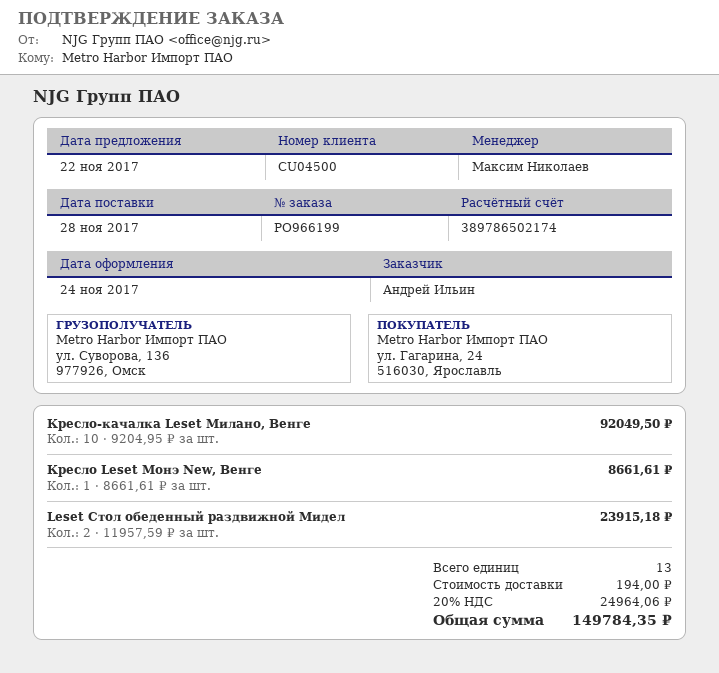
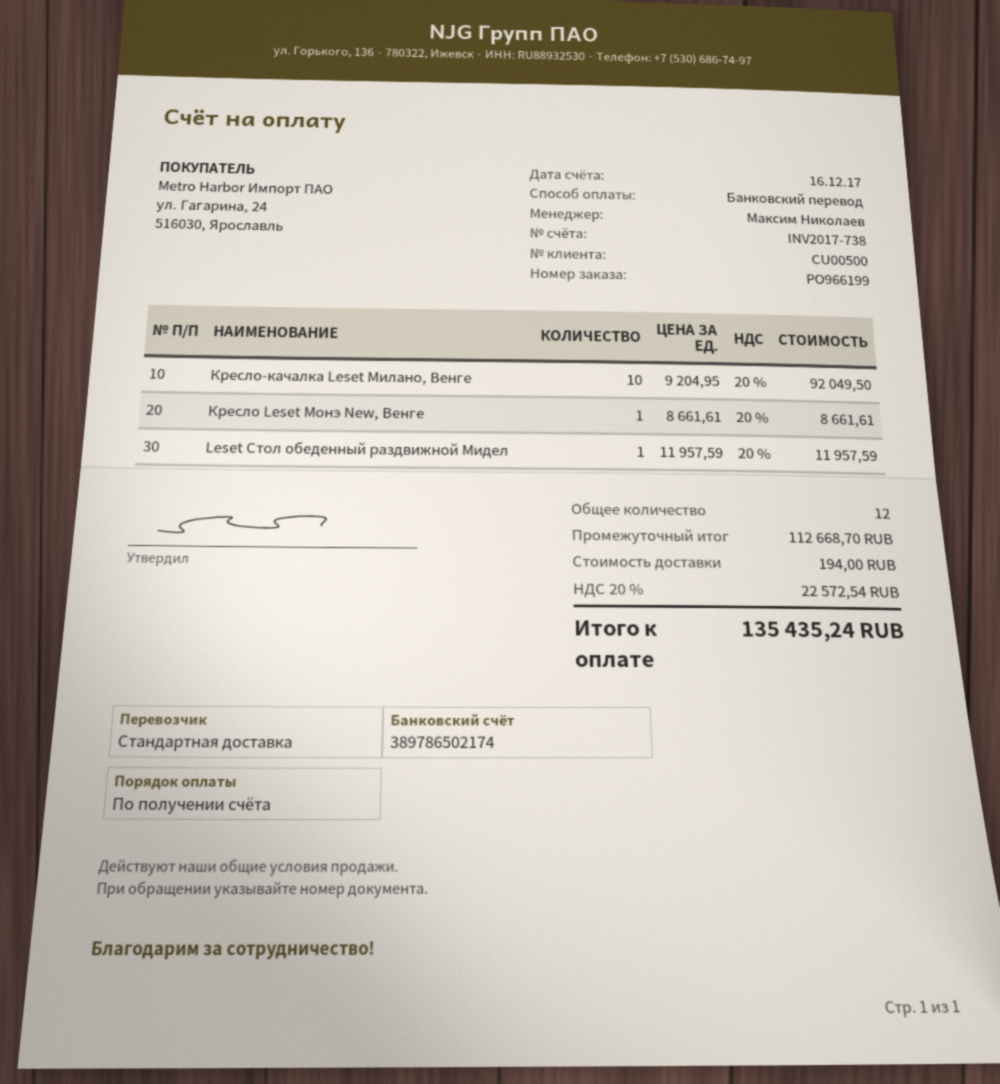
customer number: CU04500 -> CU00500
Leset Стол обеденный раздвижной Мидел: 2 x 11957.59 = 23915.18 -> 1 x 11957.59 = 11957.59
total quantity: 13 -> 12
tax: 20% = 24964.06 -> 20% = 22572.54
total: 149784.35 -> 135435.24

